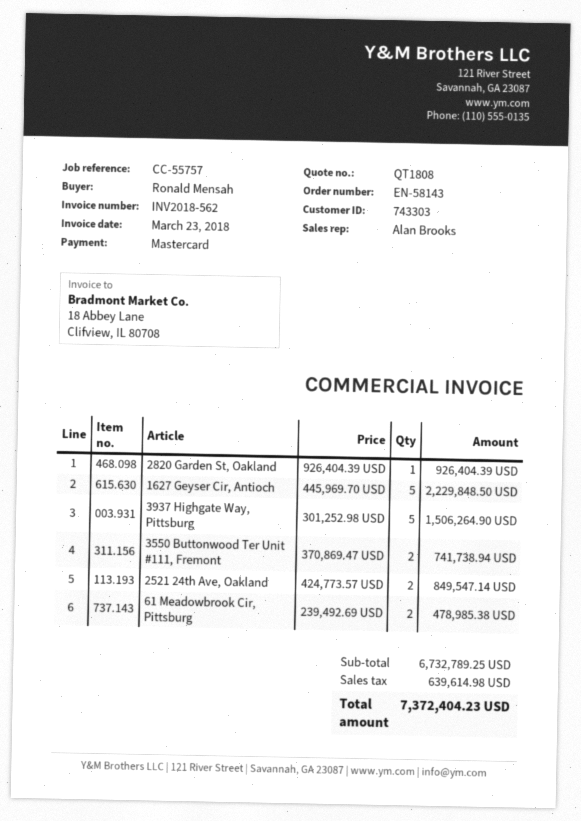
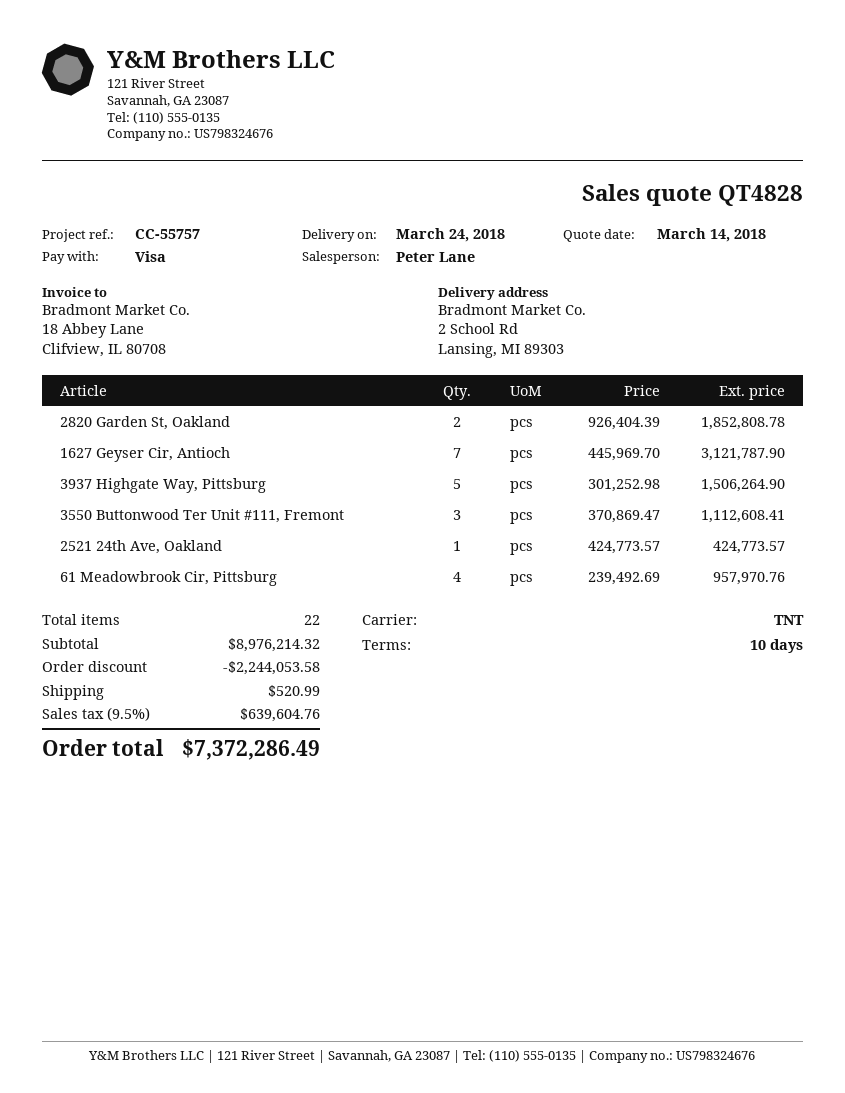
quote number: QT1808 -> QT4828
sales rep: Alan Brooks -> Peter Lane
payment method: Mastercard -> Visa
2820 Garden St, Oakland: 1 x 926404.39 = 926404.39 -> 2 x 926404.39 = 1852808.78
1627 Geyser Cir, Antioch: 5 x 445969.70 = 2229848.50 -> 7 x 445969.70 = 3121787.90
3550 Buttonwood Ter Unit #111, Fremont: 2 x 370869.47 = 741738.94 -> 3 x 370869.47 = 1112608.41
2521 24th Ave, Oakland: 2 x 424773.57 = 849547.14 -> 1 x 424773.57 = 424773.57
61 Meadowbrook Cir, Pittsburg: 2 x 239492.69 = 478985.38 -> 4 x 239492.69 = 957970.76
subtotal: 6732789.25 -> 8976214.32
discount: none -> 2244053.58
shipping: none -> 520.99
tax: 639614.98 -> 639604.76
total: 7372404.23 -> 7372286.49

